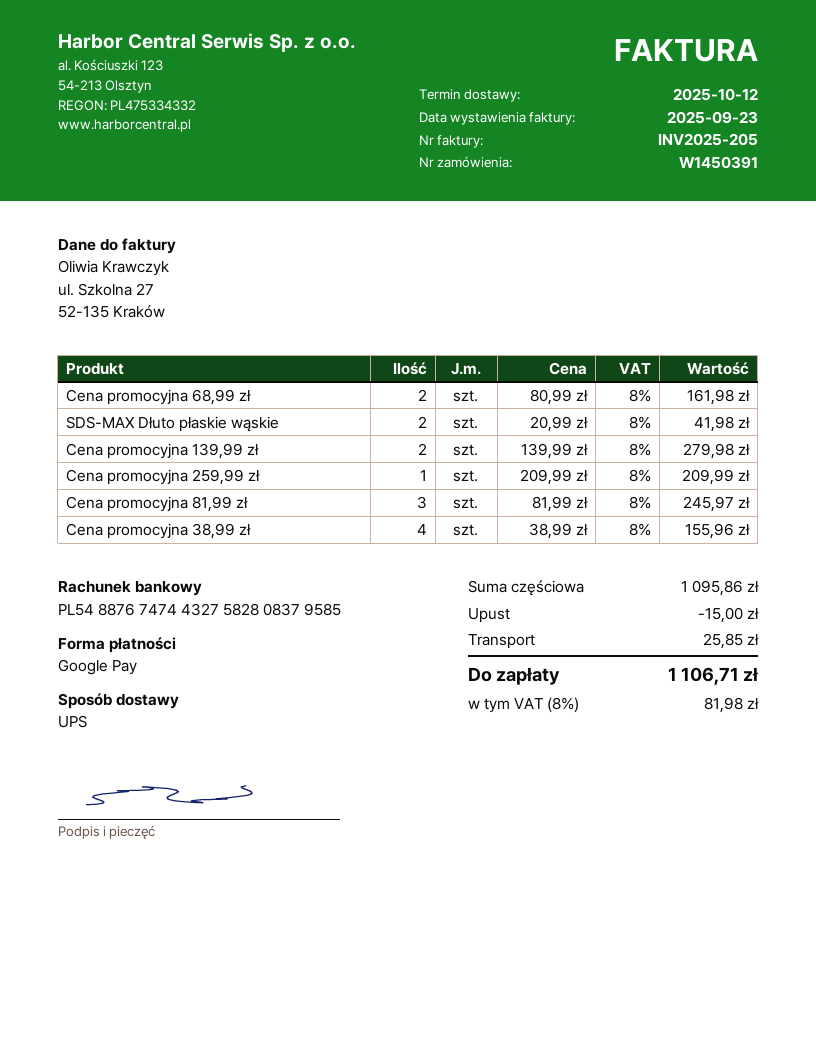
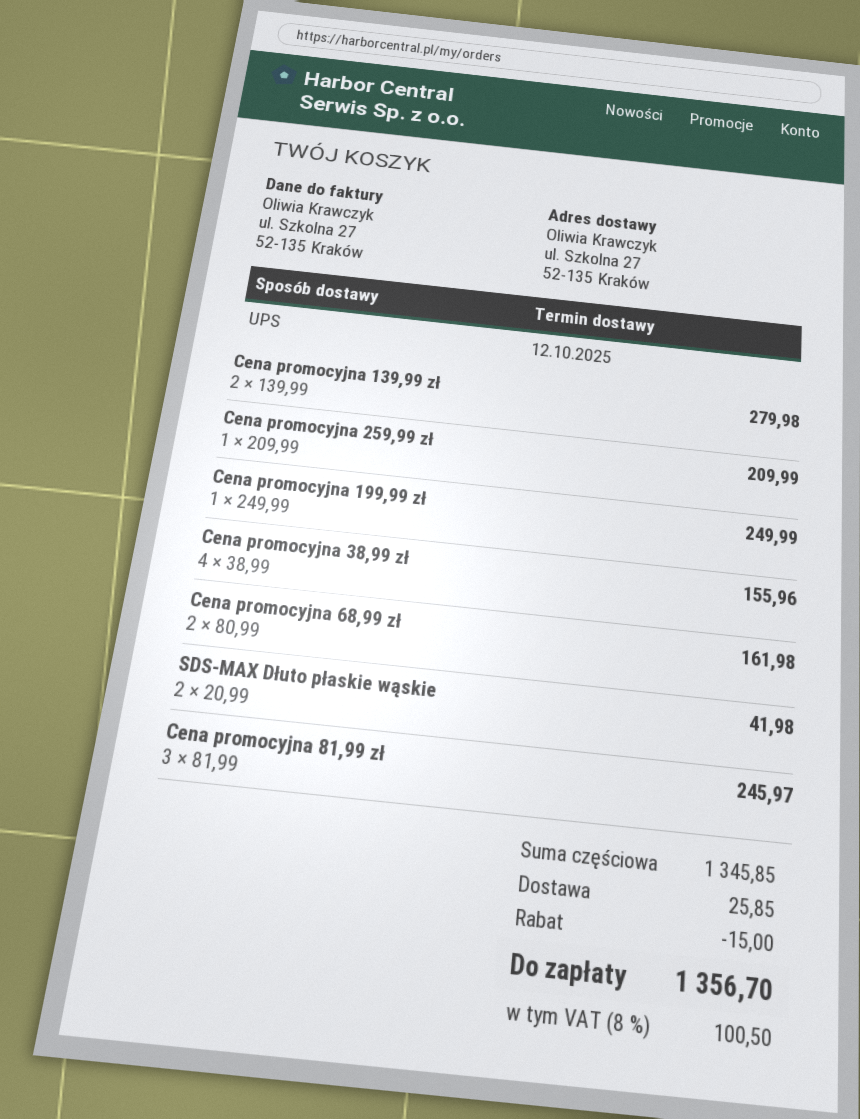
Cena promocyjna 199,99 zł: none -> 1 x 249.99 = 249.99
subtotal: 1095.86 -> 1345.85
tax: 8% = 81.98 -> 8% = 100.50
total: 1106.71 -> 1356.70

